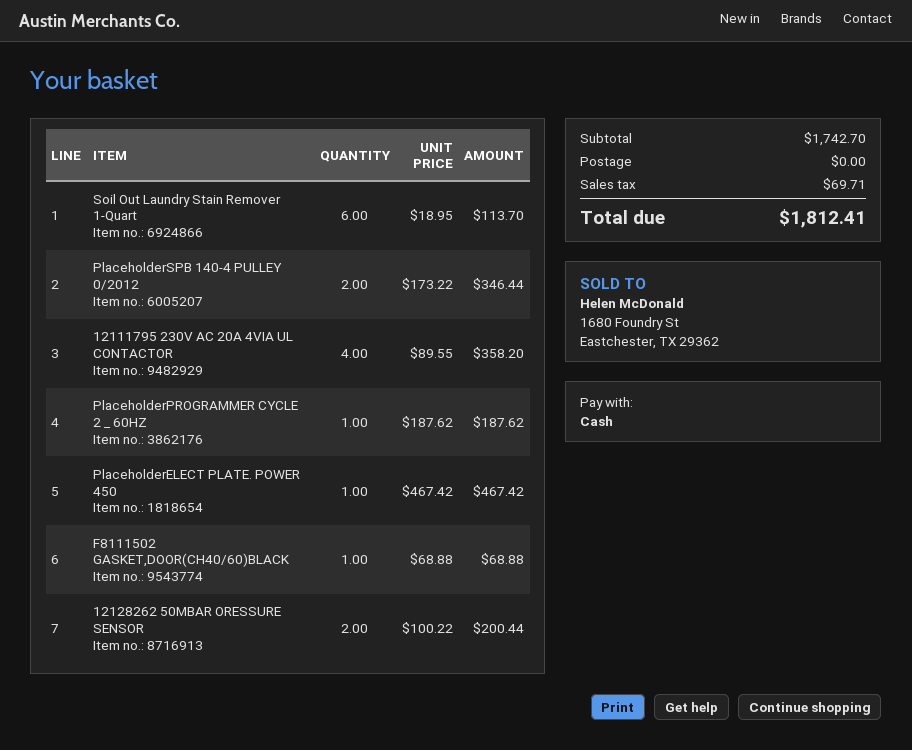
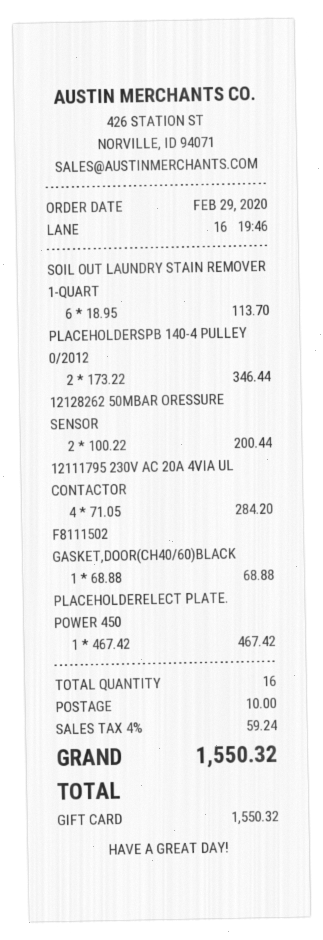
payment method: cash -> gift card
12111795 230V AC 20A 4VIA UL CONTACTOR: 4 x 89.55 = 358.20 -> 4 x 71.05 = 284.20
PlaceholderPROGRAMMER CYCLE 2 _ 60HZ: 1 x 187.62 = 187.62 -> none
shipping: 0.00 -> 10.00
tax: 69.71 -> 59.24
total: 1812.41 -> 1550.32

